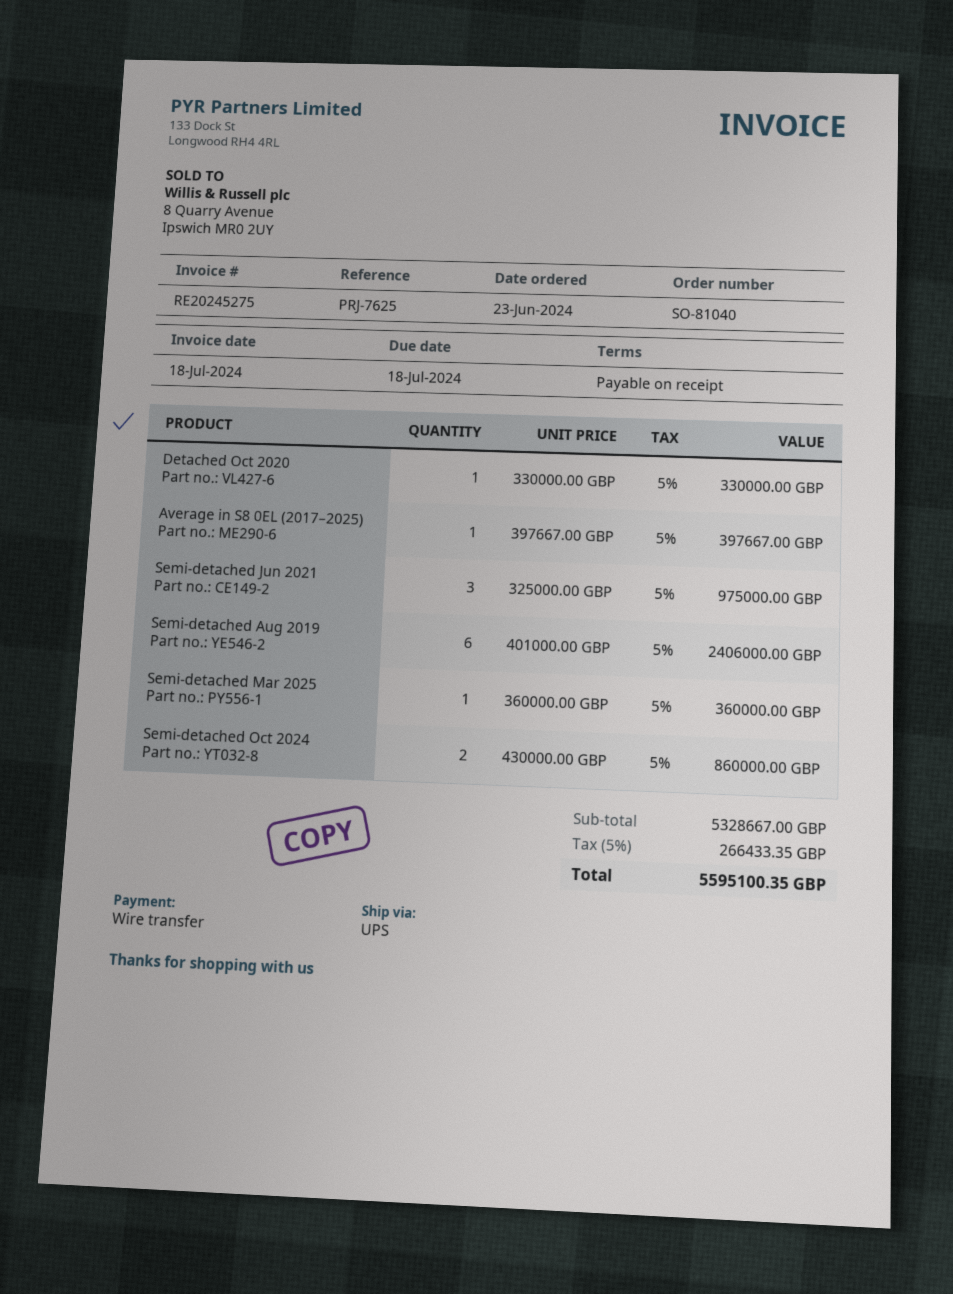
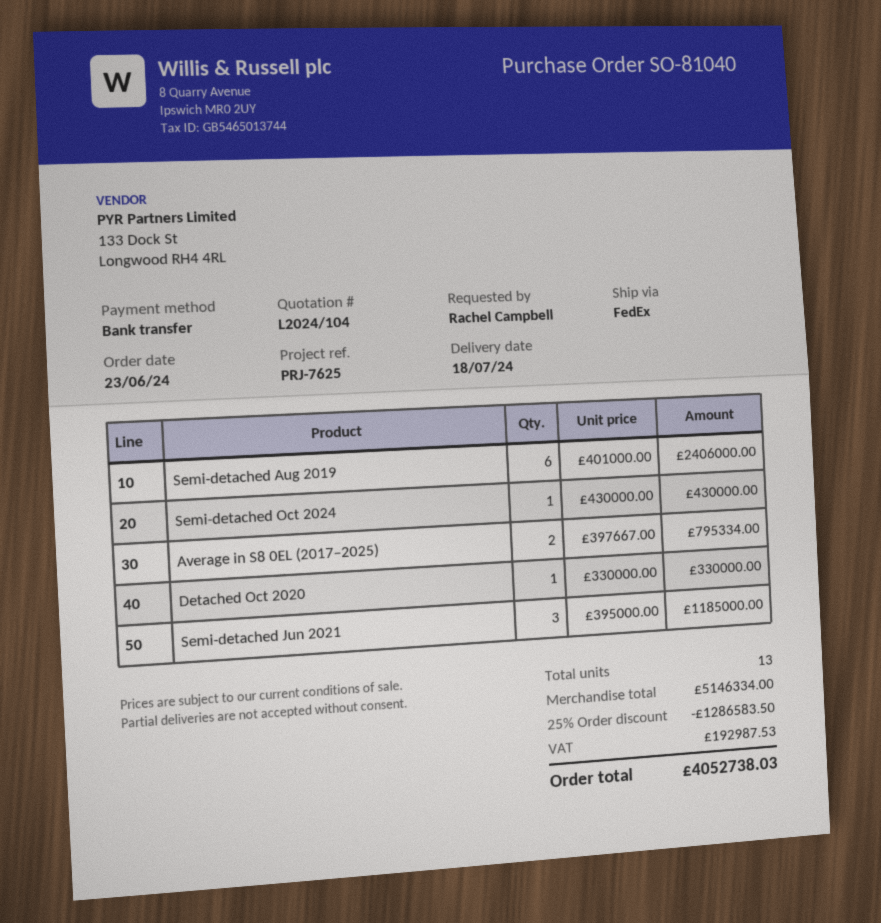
shipping method: UPS -> FedEx
Average in S8 0EL (2017–2025): 1 x 397667.00 = 397667.00 -> 2 x 397667.00 = 795334.00
Semi-detached Jun 2021: 3 x 325000.00 = 975000.00 -> 3 x 395000.00 = 1185000.00
Semi-detached Mar 2025: 1 x 360000.00 = 360000.00 -> none
Semi-detached Oct 2024: 2 x 430000.00 = 860000.00 -> 1 x 430000.00 = 430000.00
subtotal: 5328667.00 -> 5146334.00
discount: none -> 25% = 1286583.50
tax: 266433.35 -> 192987.53
total: 5595100.35 -> 4052738.03

